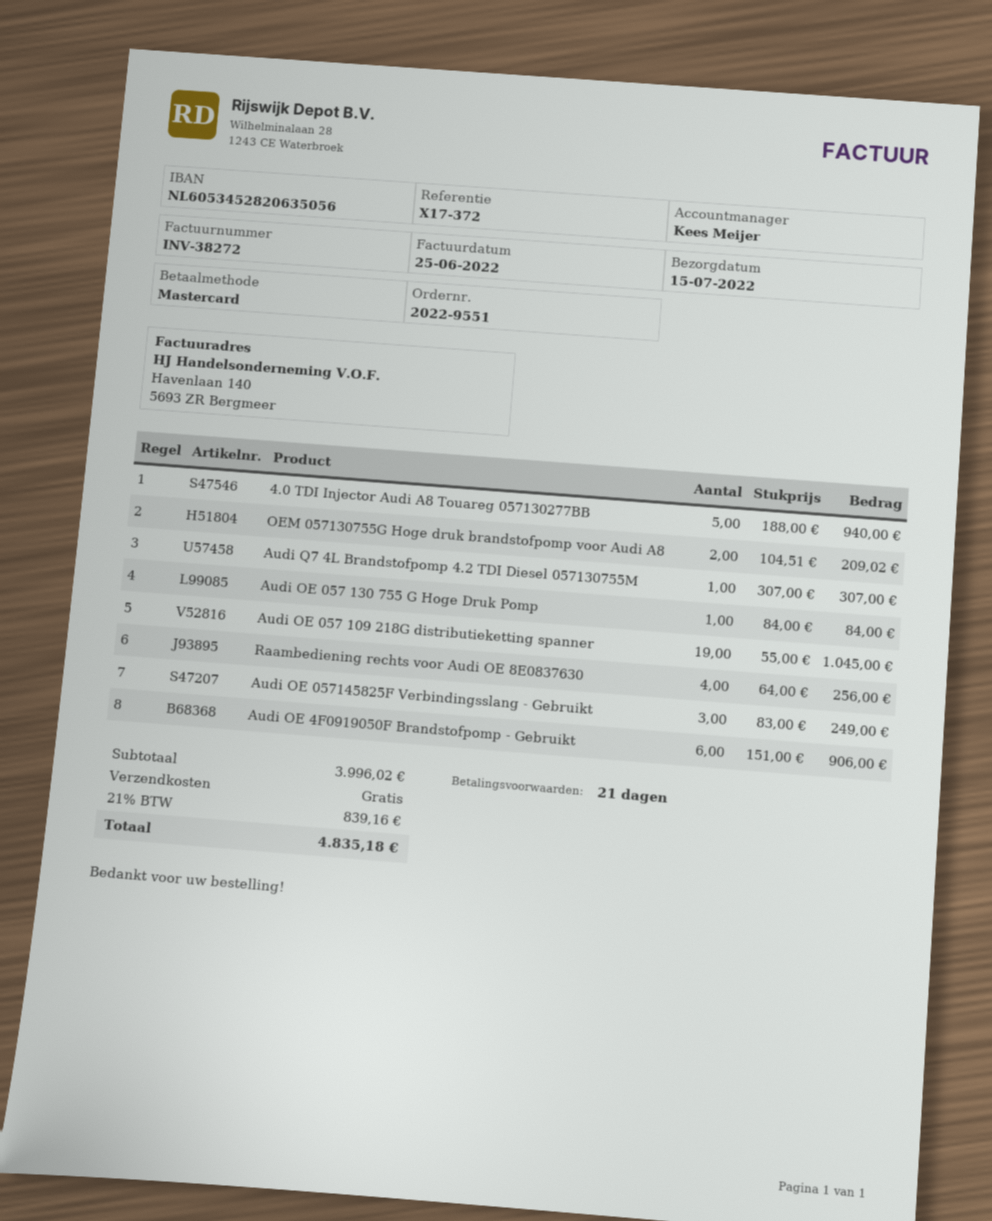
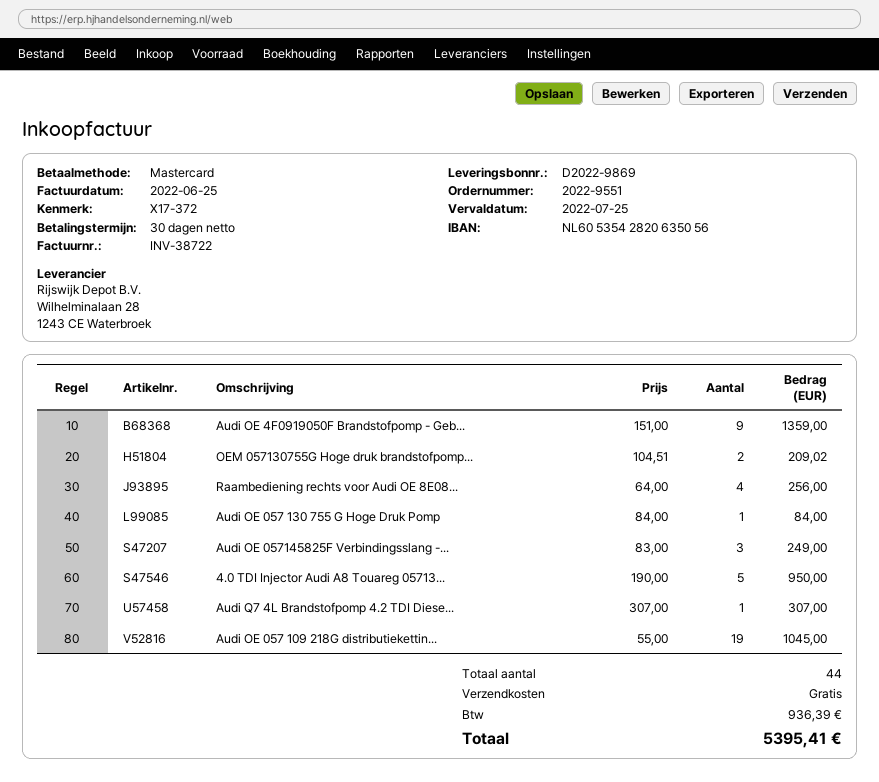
invoice number: INV-38272 -> INV-38722
payment terms: 21 days -> 30 days
bank account: NL6053452820635056 -> NL6053542820635056
4.0 TDI Injector Audi A8 Touareg 057130277BB: 5 x 188.00 = 940.00 -> 5 x 190.00 = 950.00
Audi OE 4F0919050F Brandstofpomp - Gebruikt: 6 x 151.00 = 906.00 -> 9 x 151.00 = 1359.00
tax: 839.16 -> 936.39
total: 4835.18 -> 5395.41

